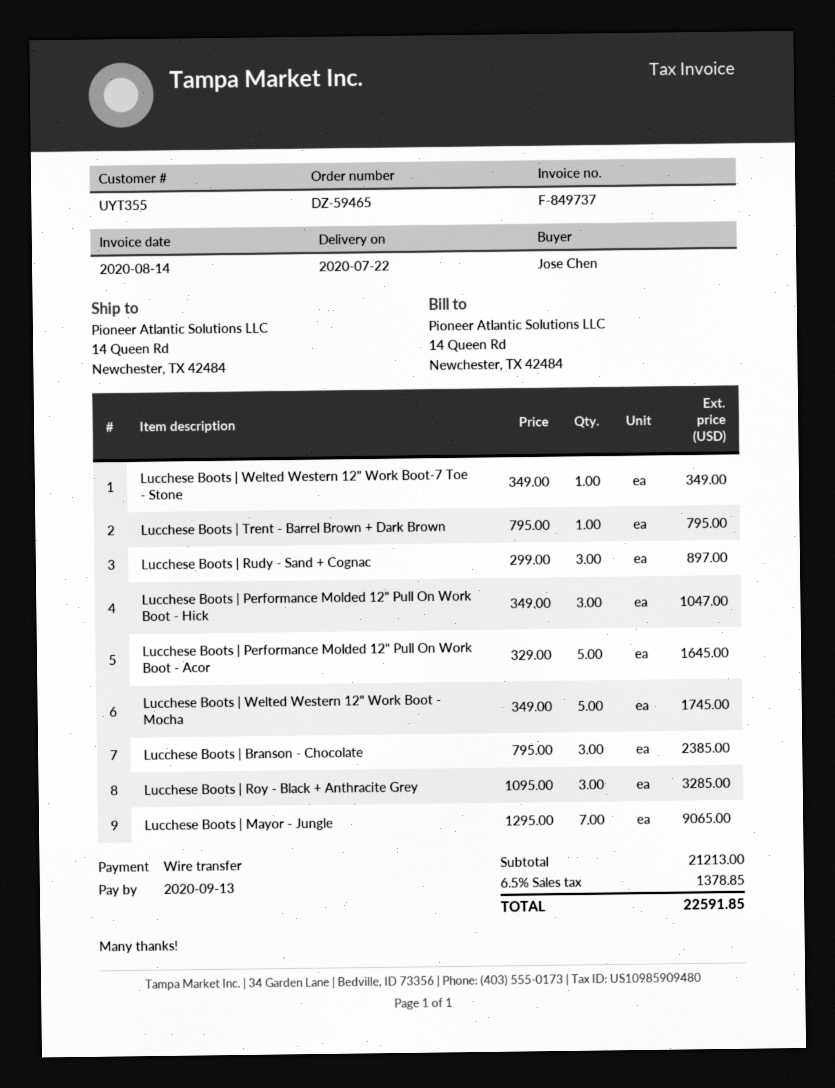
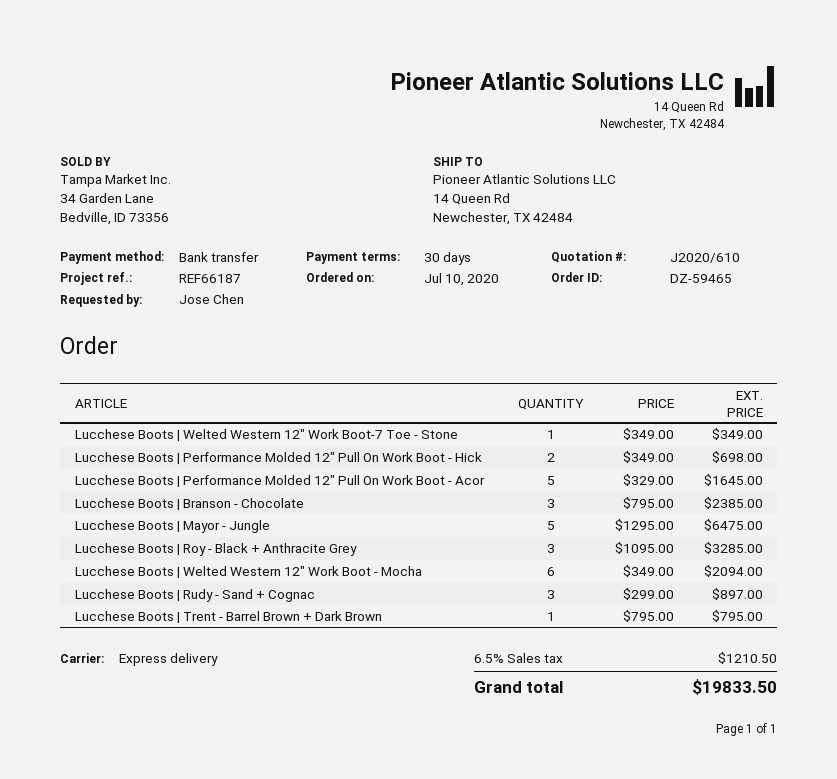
Lucchese Boots | Performance Molded 12" Pull On Work Boot - Hick: 3 x 349.00 = 1047.00 -> 2 x 349.00 = 698.00
Lucchese Boots | Welted Western 12" Work Boot - Mocha: 5 x 349.00 = 1745.00 -> 6 x 349.00 = 2094.00
Lucchese Boots | Mayor - Jungle: 7 x 1295.00 = 9065.00 -> 5 x 1295.00 = 6475.00
tax: 6.5% = 1378.85 -> 6.5% = 1210.50
total: 22591.85 -> 19833.50

